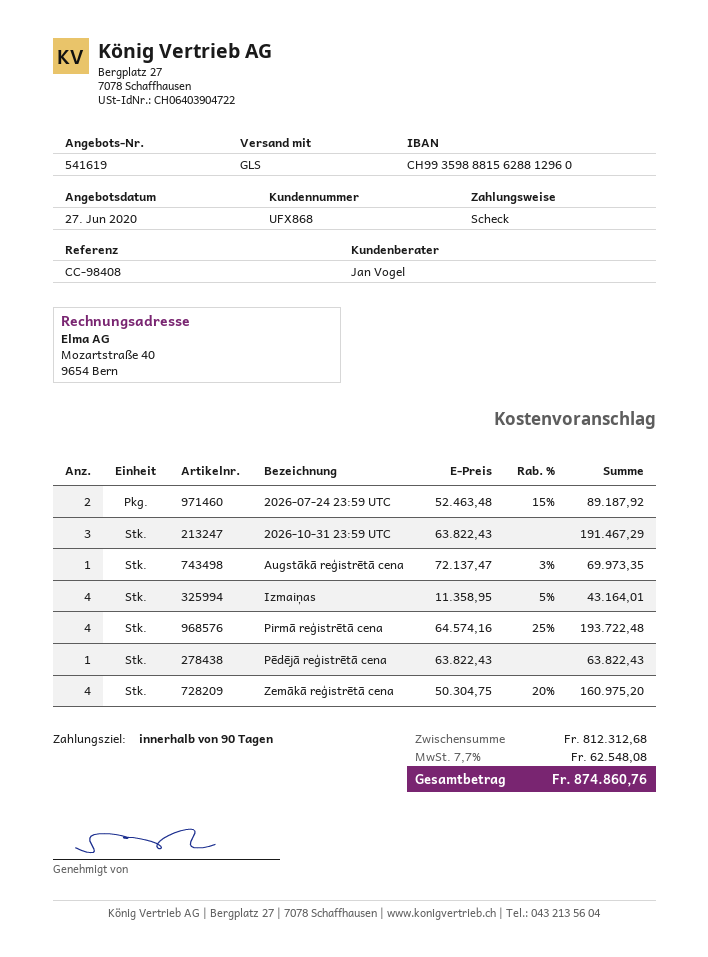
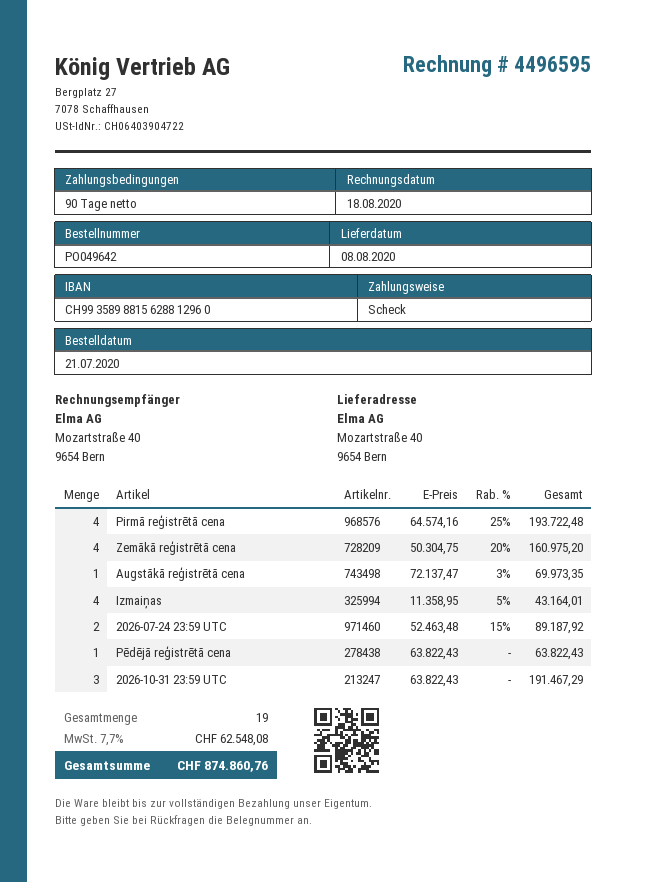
bank account: CH9935988815628812960 -> CH9935898815628812960

